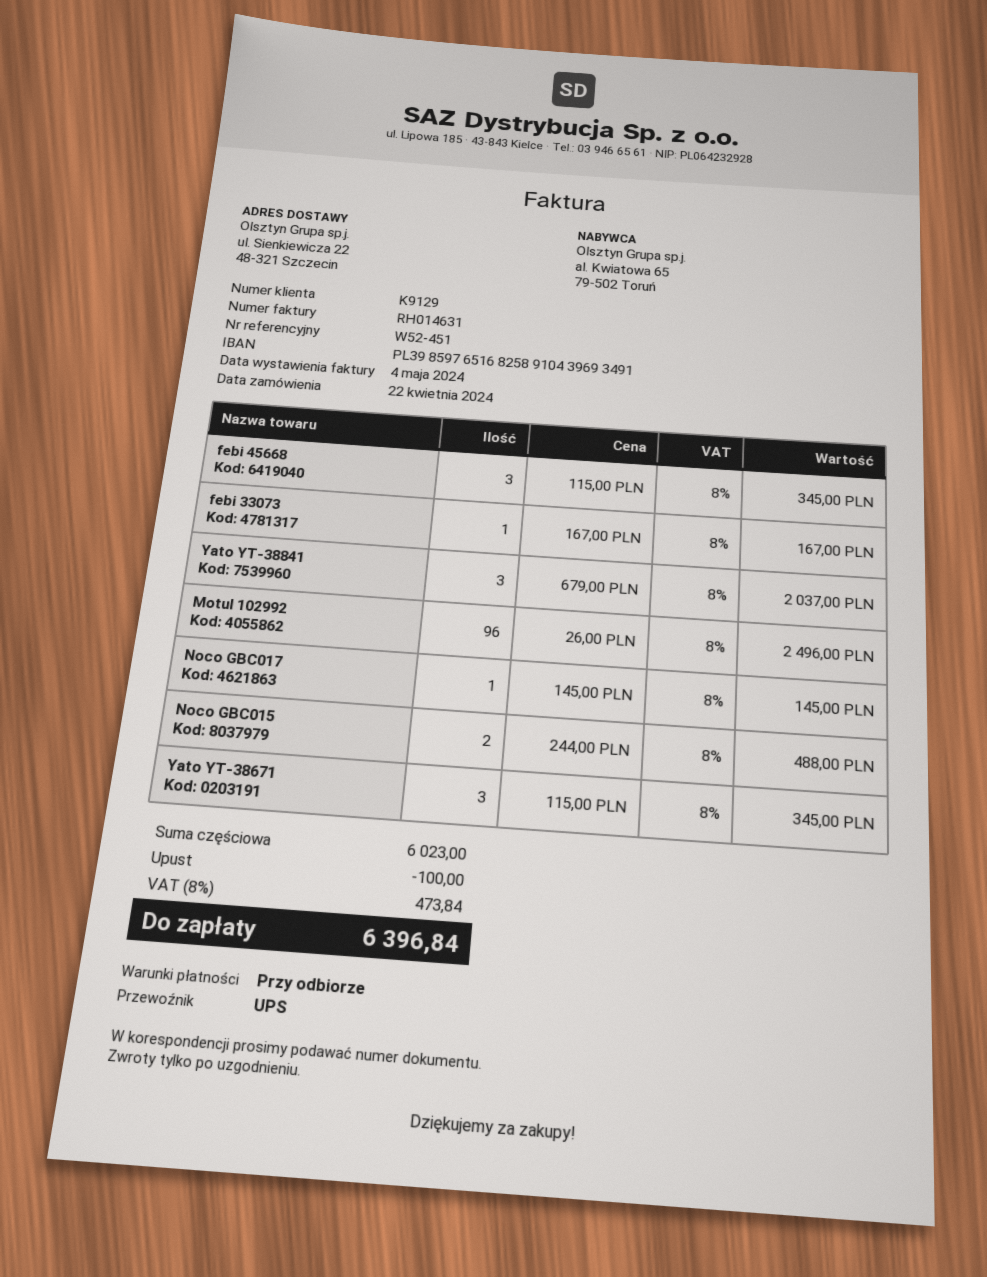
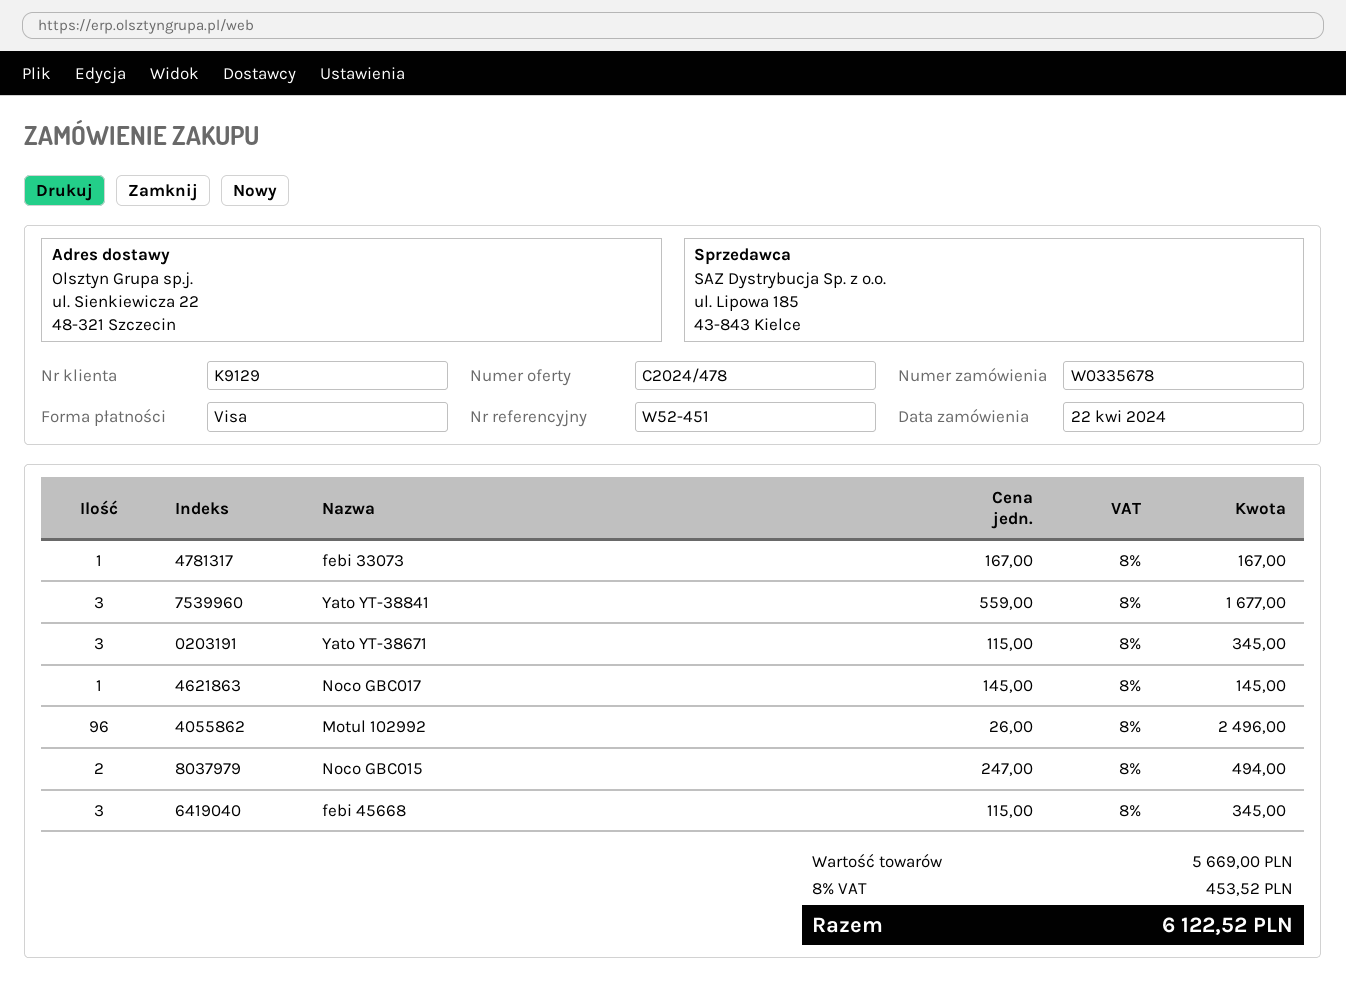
Yato YT-38841: 3 x 679.00 = 2037.00 -> 3 x 559.00 = 1677.00
Noco GBC015: 2 x 244.00 = 488.00 -> 2 x 247.00 = 494.00
subtotal: 6023.00 -> 5669.00
discount: 100.00 -> none
tax: 8% = 473.84 -> 8% = 453.52
total: 6396.84 -> 6122.52

